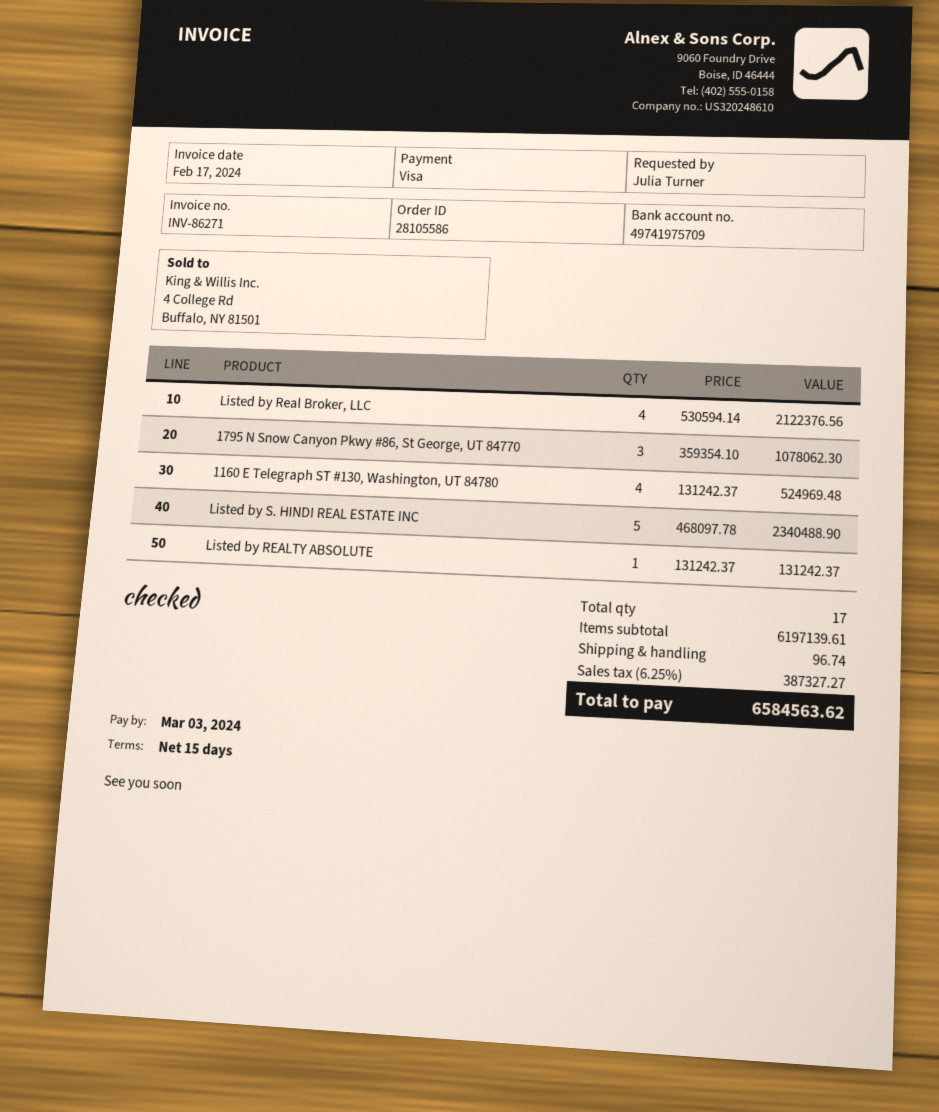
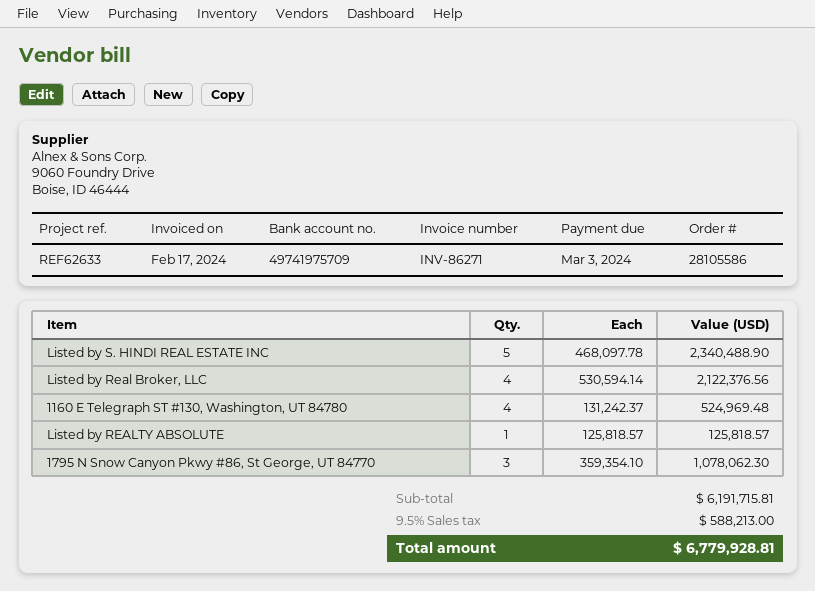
Listed by REALTY ABSOLUTE: 1 x 131242.37 = 131242.37 -> 1 x 125818.57 = 125818.57
subtotal: 6197139.61 -> 6191715.81
shipping: 96.74 -> none
tax: 6.25% = 387327.27 -> 9.5% = 588213.00
total: 6584563.62 -> 6779928.81

